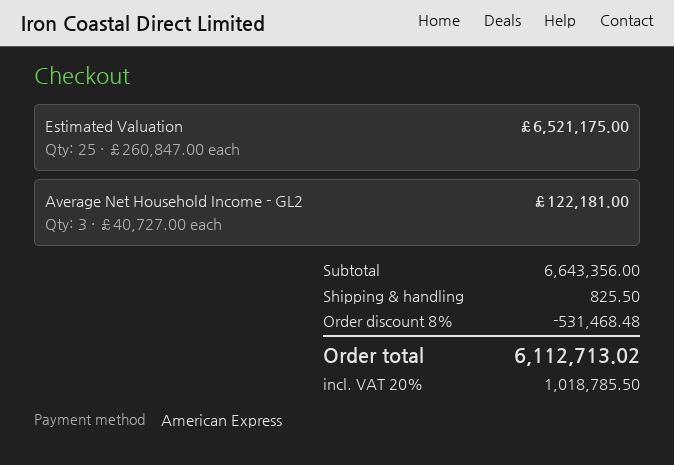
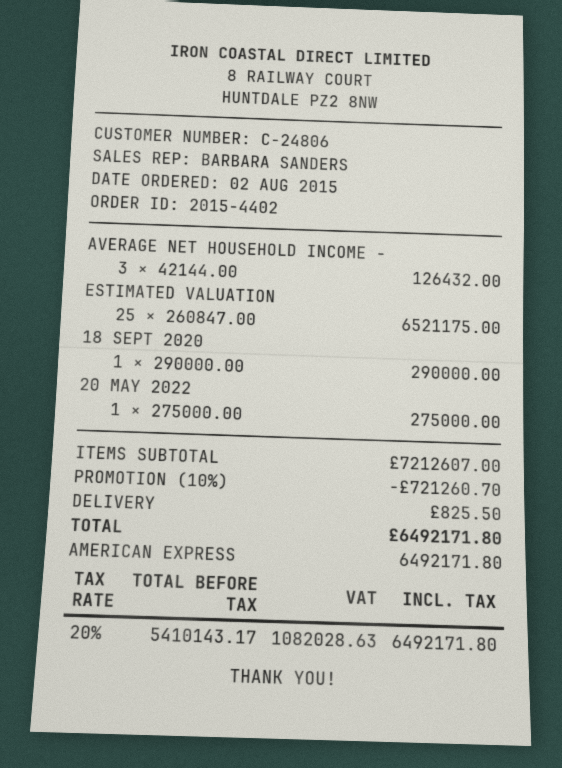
Average Net Household Income - GL2: 3 x 40727.00 = 122181.00 -> 3 x 42144.00 = 126432.00
18 SEPT 2020: none -> 1 x 290000.00 = 290000.00
20 MAY 2022: none -> 1 x 275000.00 = 275000.00
subtotal: 6643356.00 -> 7212607.00
discount: 8% = 531468.48 -> 10% = 721260.70
tax: 20% = 1018785.50 -> 20% = 1082028.63
total: 6112713.02 -> 6492171.80

